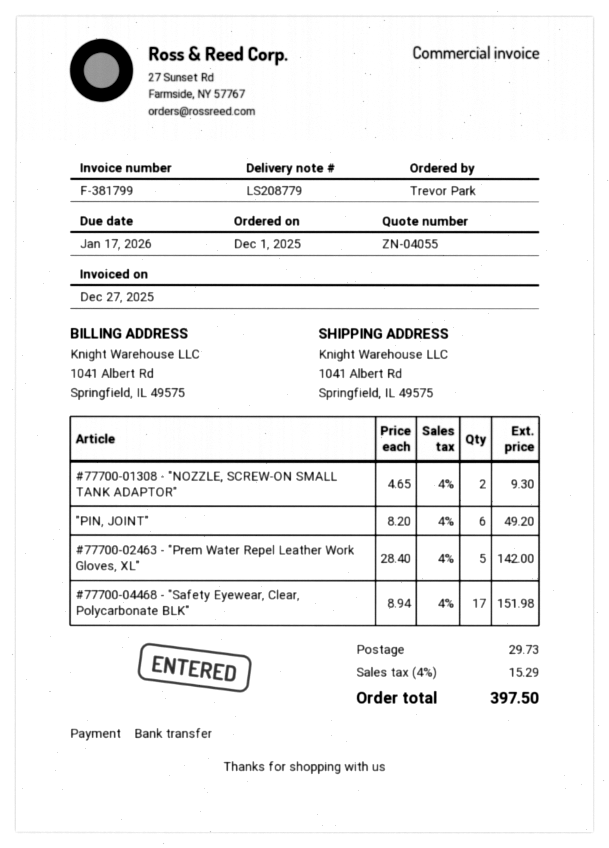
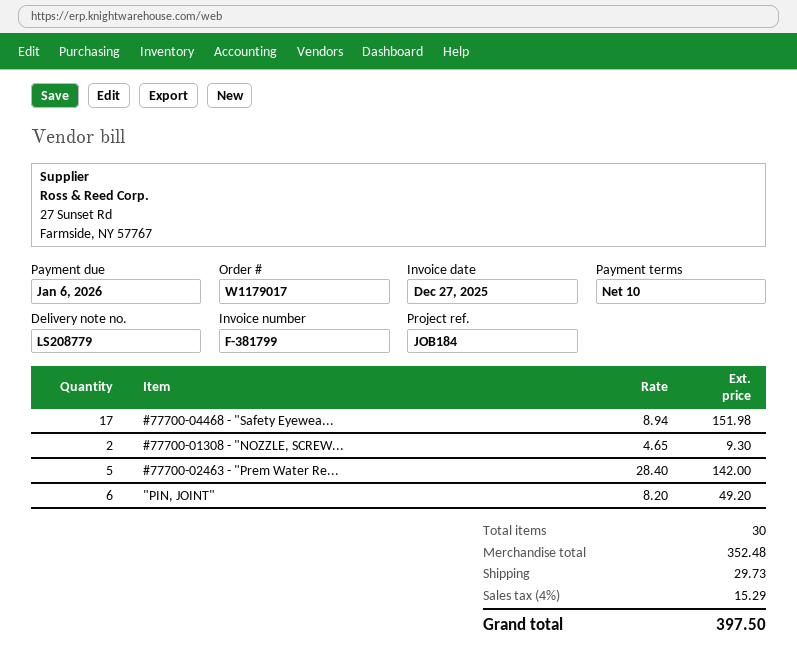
due date: 2026-01-17 -> 2026-01-06

